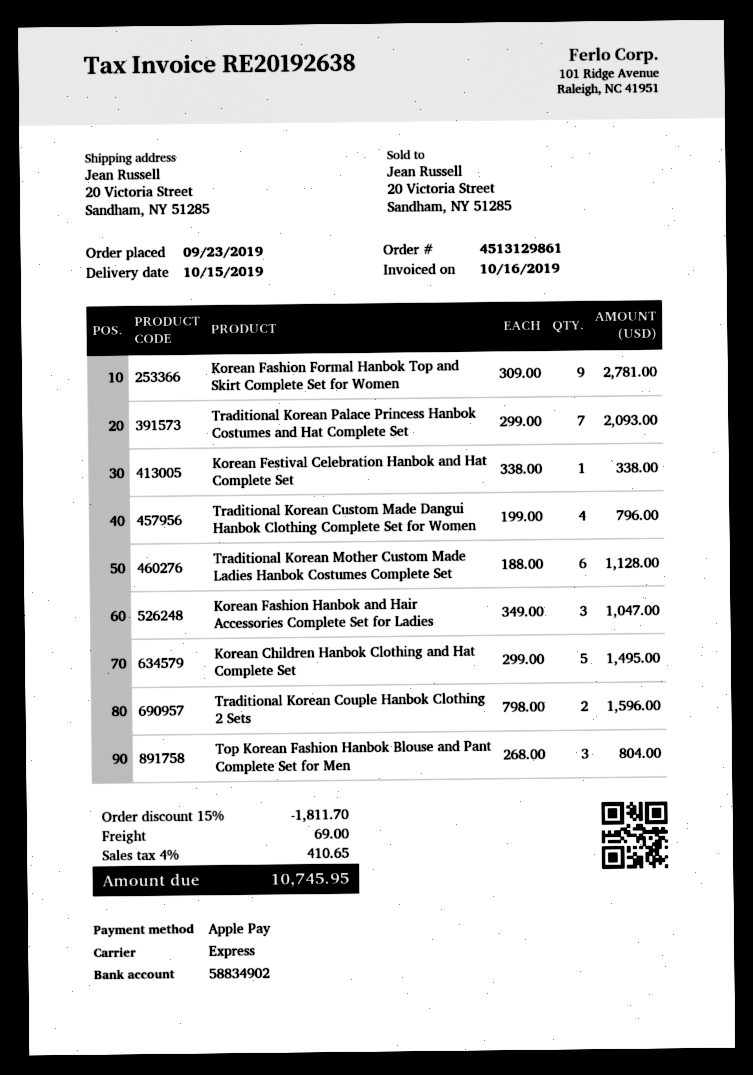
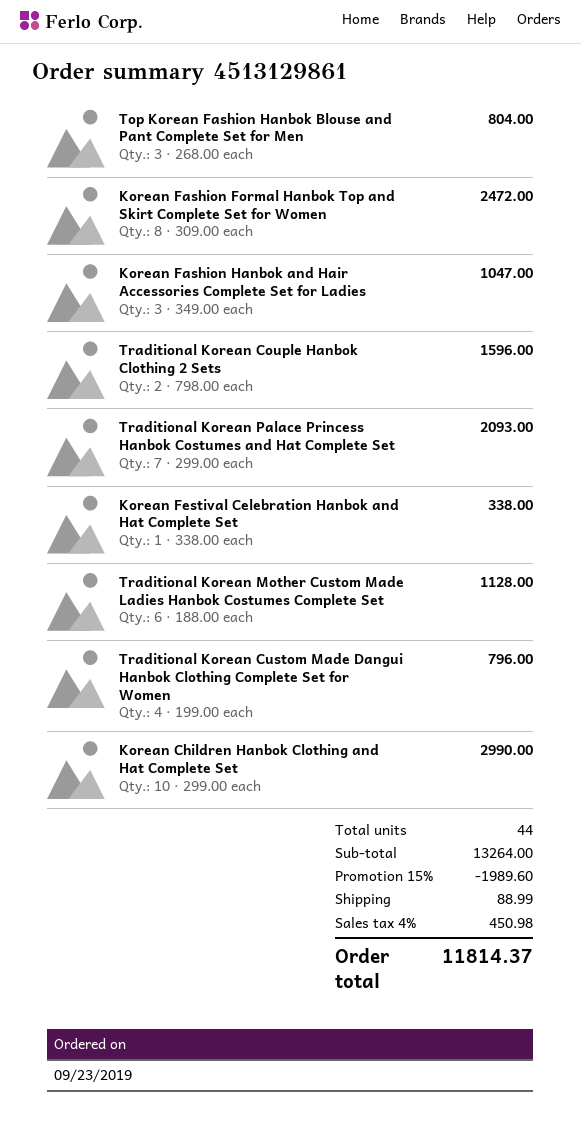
Korean Fashion Formal Hanbok Top and Skirt Complete Set for Women: 9 x 309.00 = 2781.00 -> 8 x 309.00 = 2472.00
Korean Children Hanbok Clothing and Hat Complete Set: 5 x 299.00 = 1495.00 -> 10 x 299.00 = 2990.00
discount: 15% = 1811.70 -> 15% = 1989.60
shipping: 69.00 -> 88.99
tax: 4% = 410.65 -> 4% = 450.98
total: 10745.95 -> 11814.37

